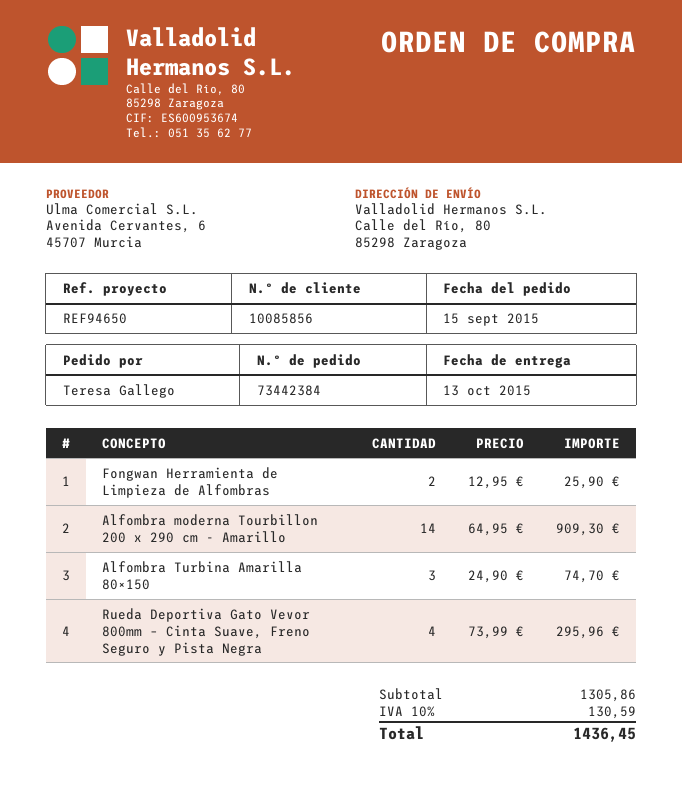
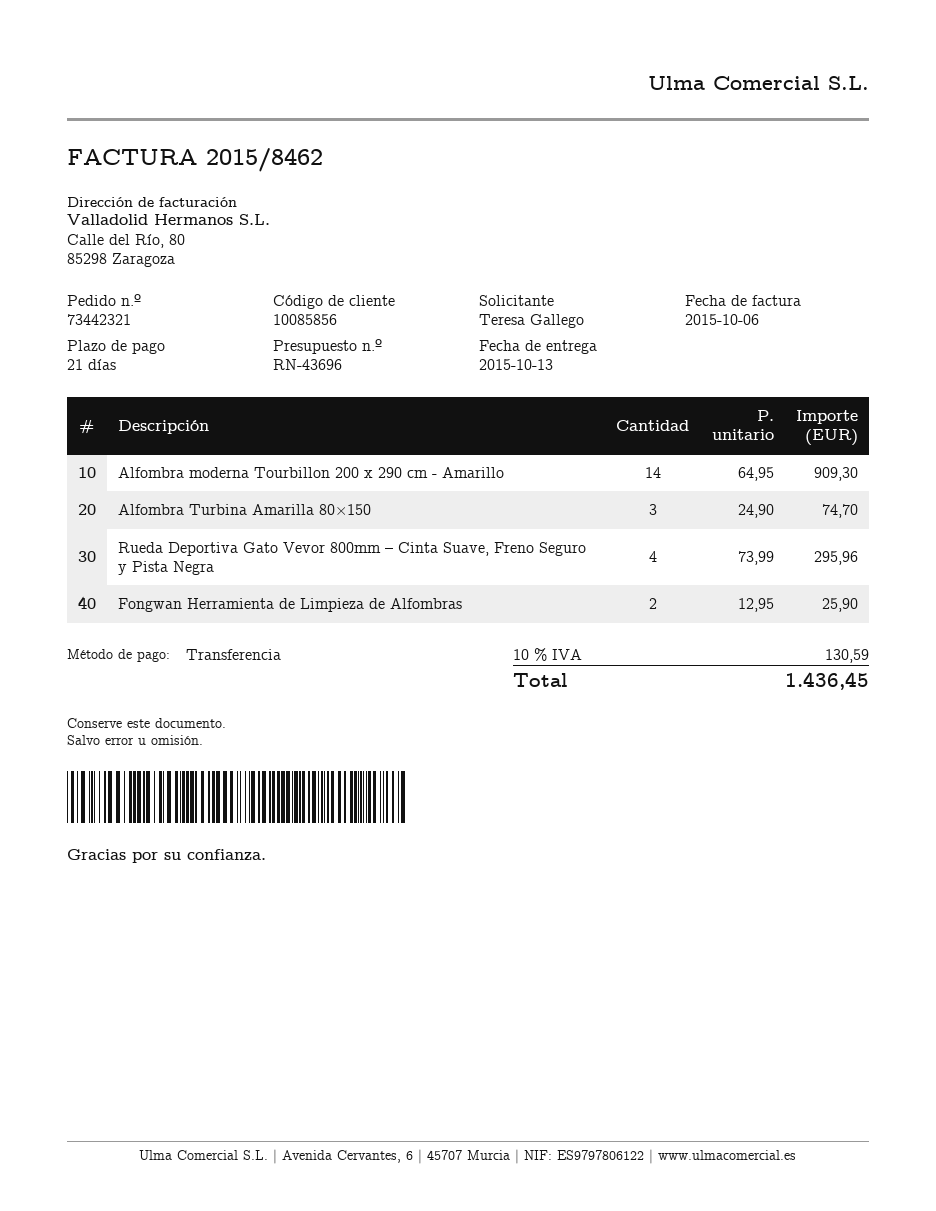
order number: 73442384 -> 73442321

